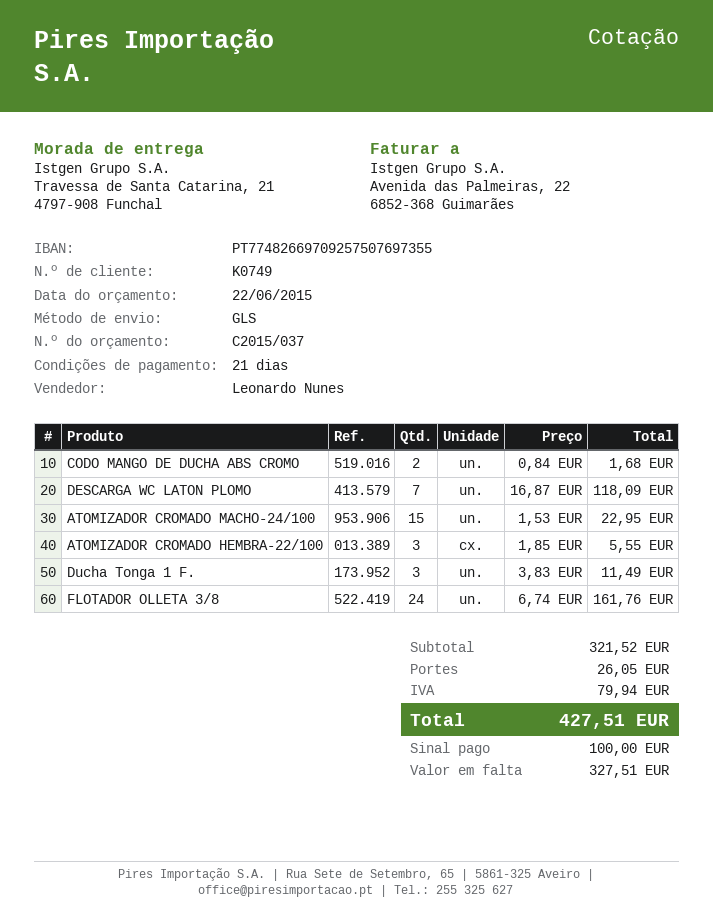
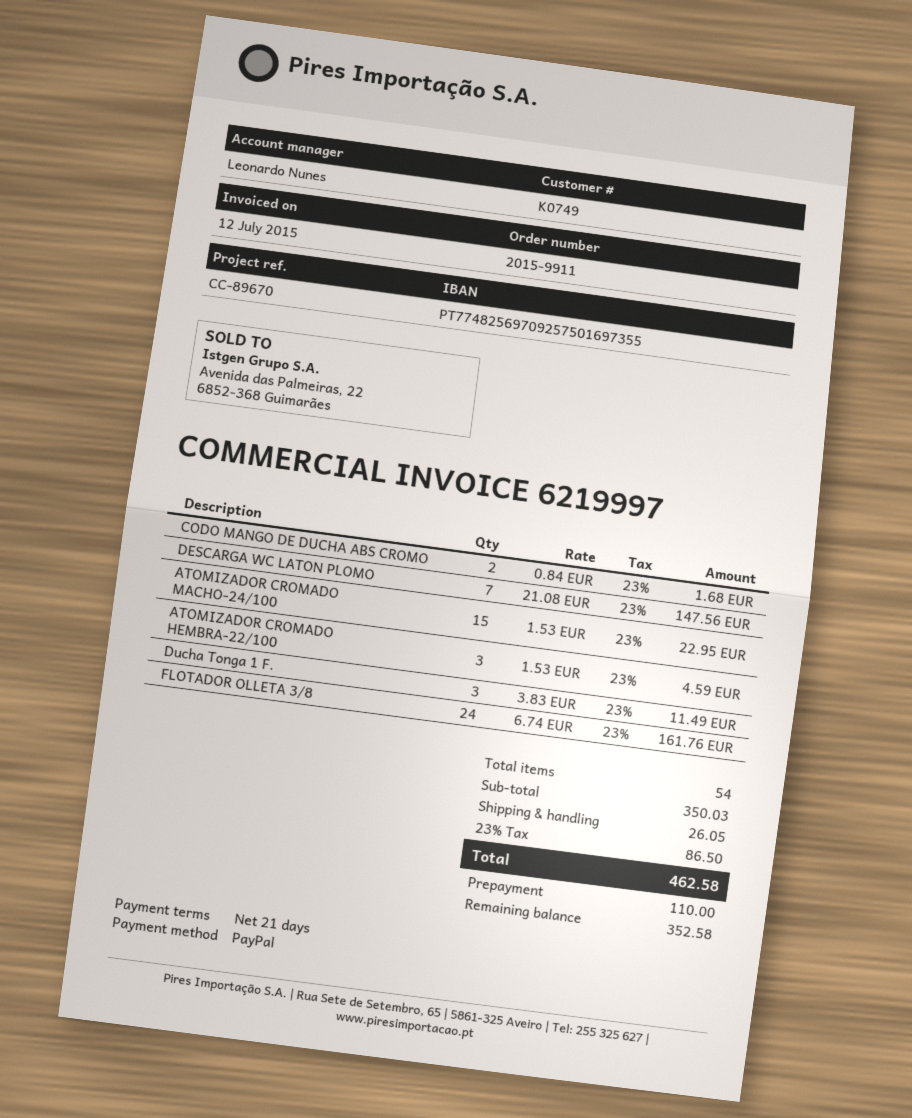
bank account: PT77482669709257507697355 -> PT77482569709257501697355
DESCARGA WC LATON PLOMO: 7 x 16.87 = 118.09 -> 7 x 21.08 = 147.56
ATOMIZADOR CROMADO HEMBRA-22/100: 3 x 1.85 = 5.55 -> 3 x 1.53 = 4.59
subtotal: 321.52 -> 350.03
tax: 79.94 -> 86.50
total: 427.51 -> 462.58
deposit: 100.00 -> 110.00
balance: 327.51 -> 352.58

